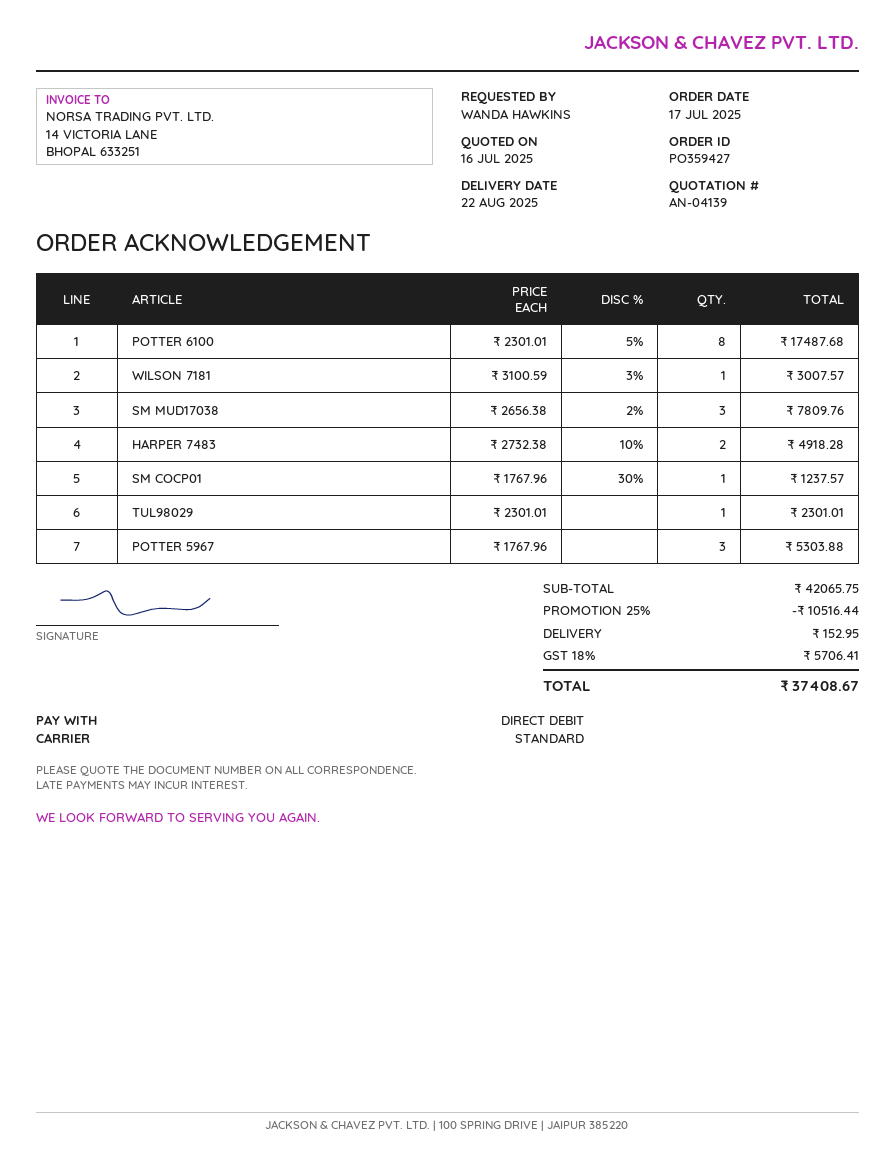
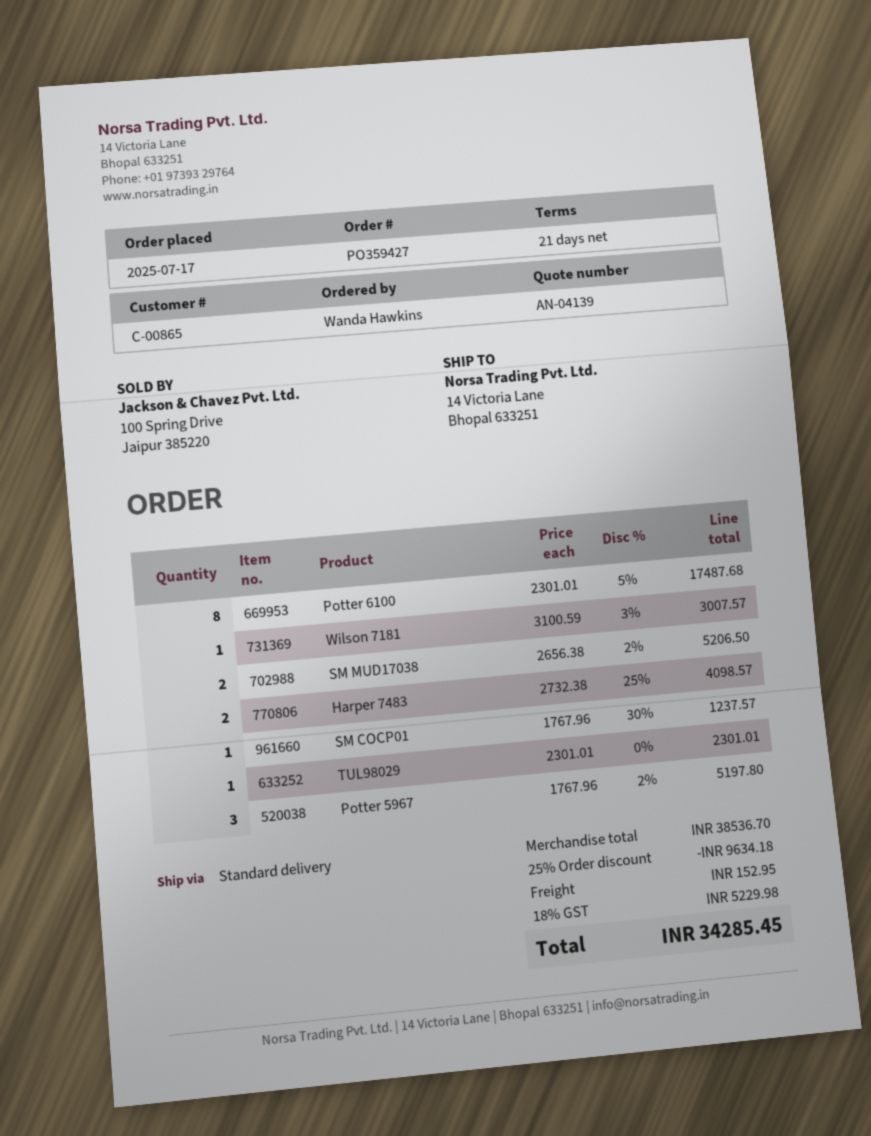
SM MUD17038: 3 x 2656.38 - 2% = 7809.76 -> 2 x 2656.38 - 2% = 5206.50
HARPER 7483: 2 x 2732.38 - 10% = 4918.28 -> 2 x 2732.38 - 25% = 4098.57
POTTER 5967: 3 x 1767.96 = 5303.88 -> 3 x 1767.96 - 2% = 5197.80
subtotal: 42065.75 -> 38536.70
discount: 25% = 10516.44 -> 25% = 9634.18
tax: 18% = 5706.41 -> 18% = 5229.98
total: 37408.67 -> 34285.45

